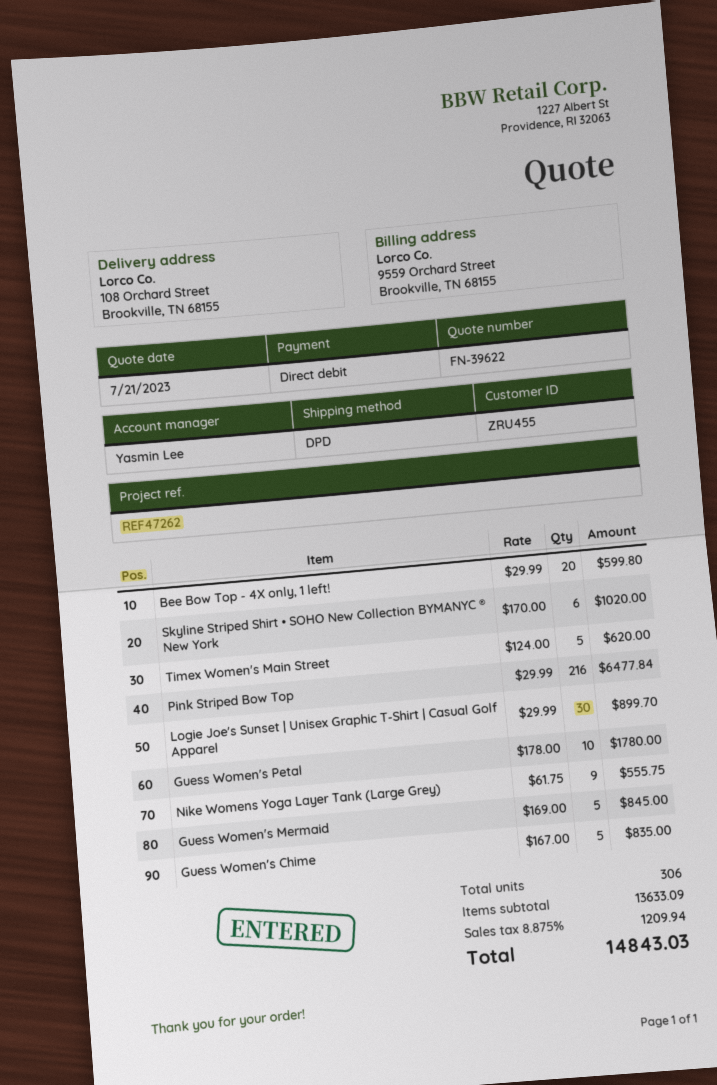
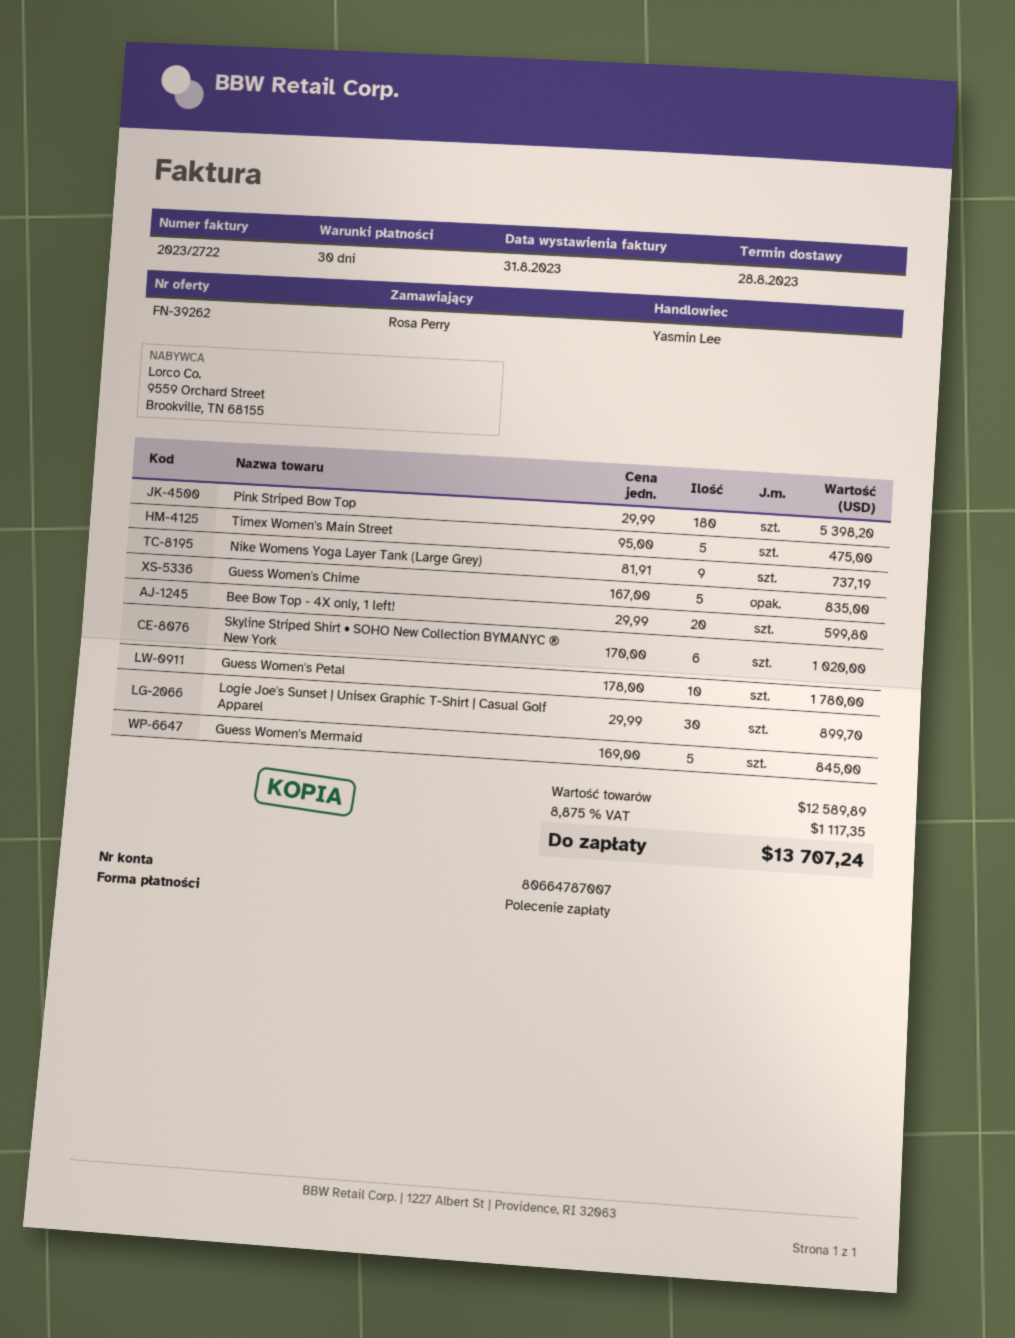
quote number: FN-39622 -> FN-39262
Timex Women's Main Street: 5 x 124.00 = 620.00 -> 5 x 95.00 = 475.00
Pink Striped Bow Top: 216 x 29.99 = 6477.84 -> 180 x 29.99 = 5398.20
Nike Womens Yoga Layer Tank (Large Grey): 9 x 61.75 = 555.75 -> 9 x 81.91 = 737.19
subtotal: 13633.09 -> 12589.89
tax: 8.875% = 1209.94 -> 8.875% = 1117.35
total: 14843.03 -> 13707.24

